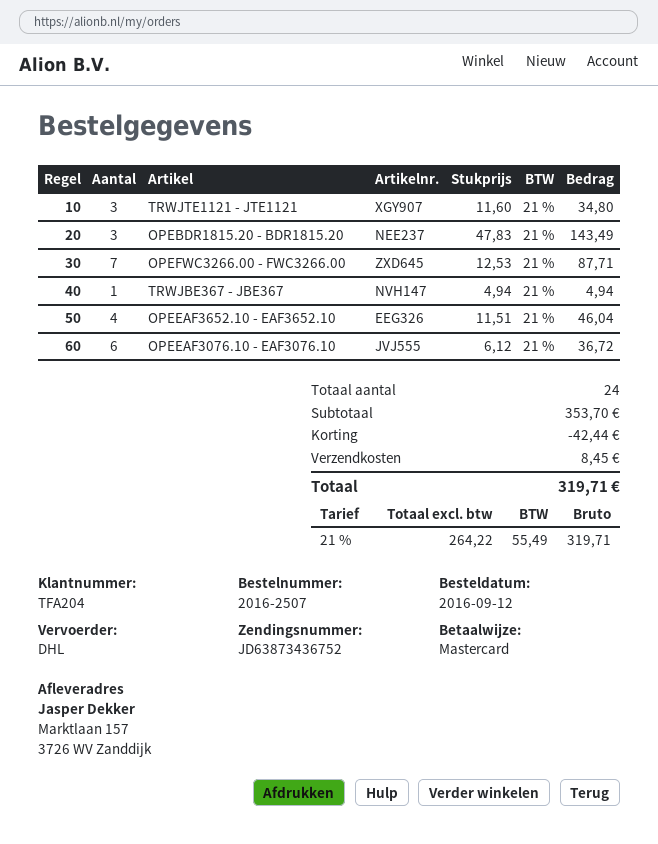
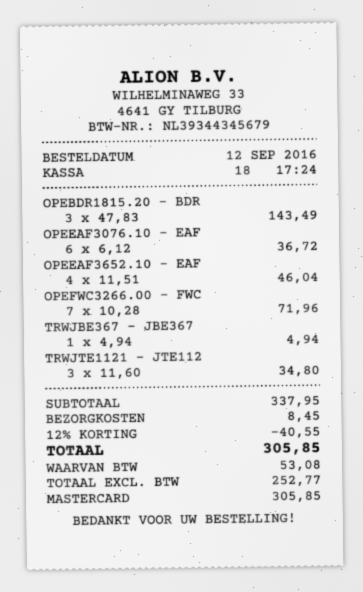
OPEFWC3266.00 - FWC3266.00: 7 x 12.53 = 87.71 -> 7 x 10.28 = 71.96
subtotal: 353.70 -> 337.95
discount: 42.44 -> 40.55
net: 264.22 -> 252.77
tax: 55.49 -> 53.08
total: 319.71 -> 305.85

